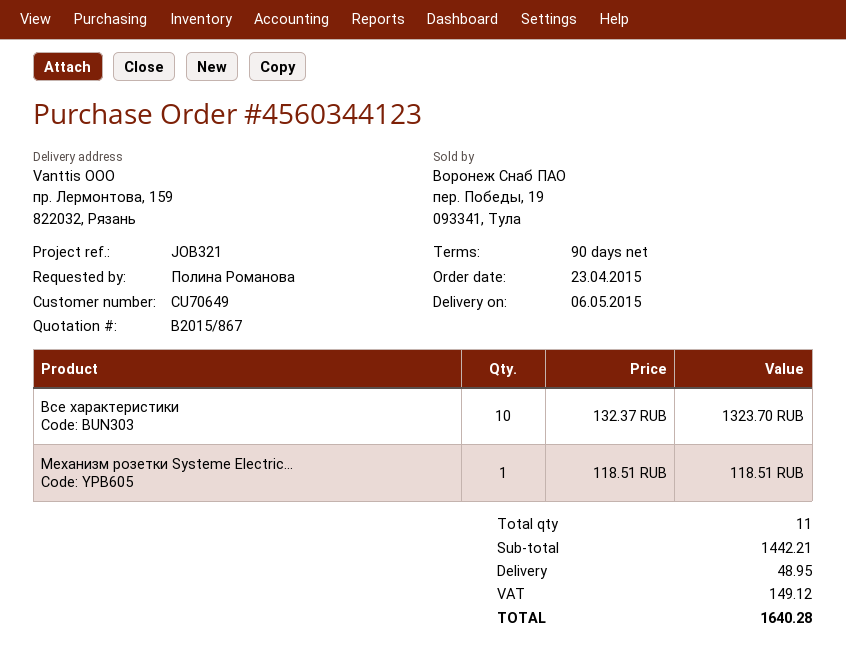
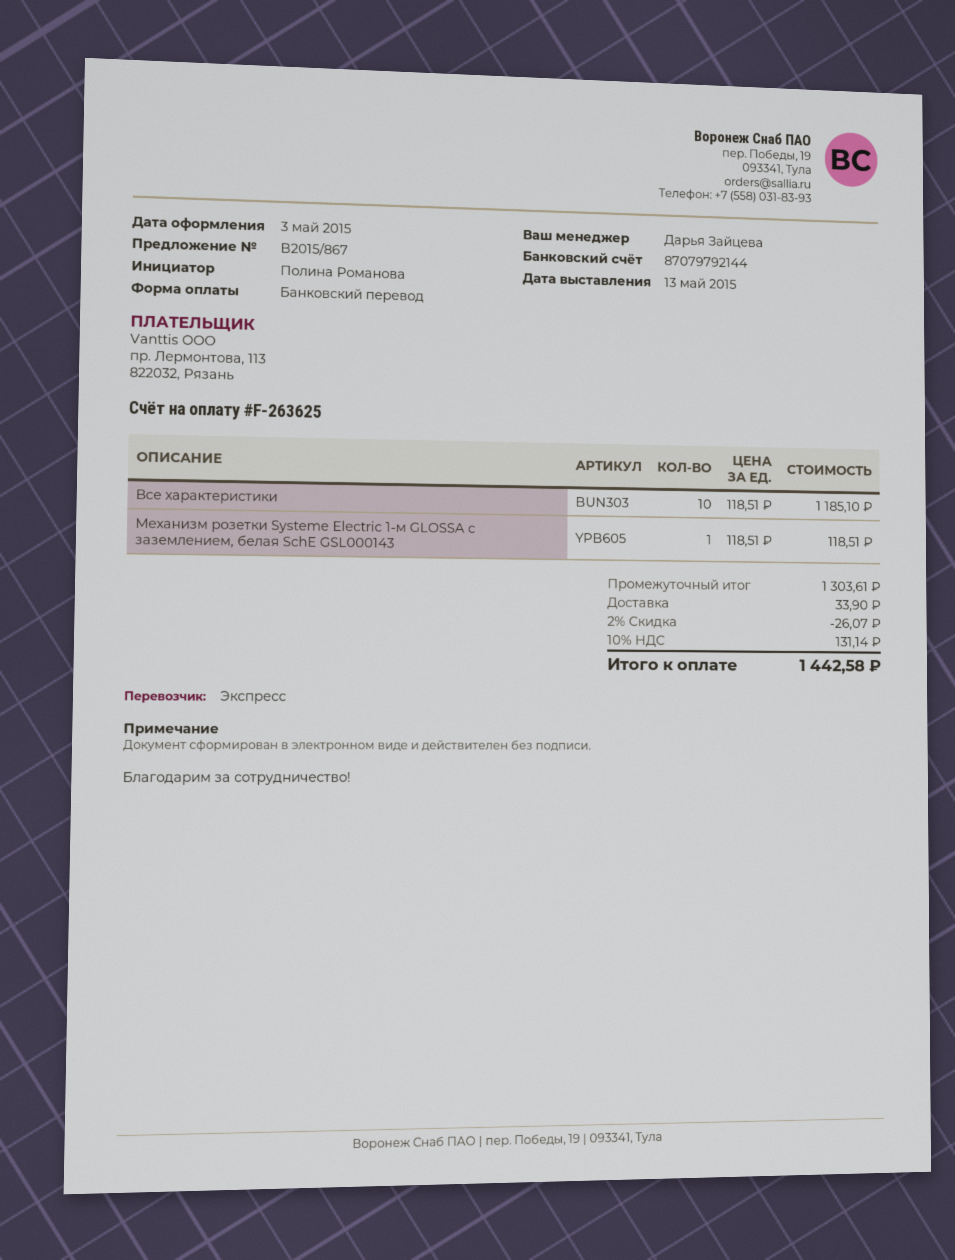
order date: 2015-04-23 -> 2015-05-03
Все характеристики: 10 x 132.37 = 1323.70 -> 10 x 118.51 = 1185.10
subtotal: 1442.21 -> 1303.61
discount: none -> 2% = 26.07
shipping: 48.95 -> 33.90
tax: 149.12 -> 131.14
total: 1640.28 -> 1442.58

